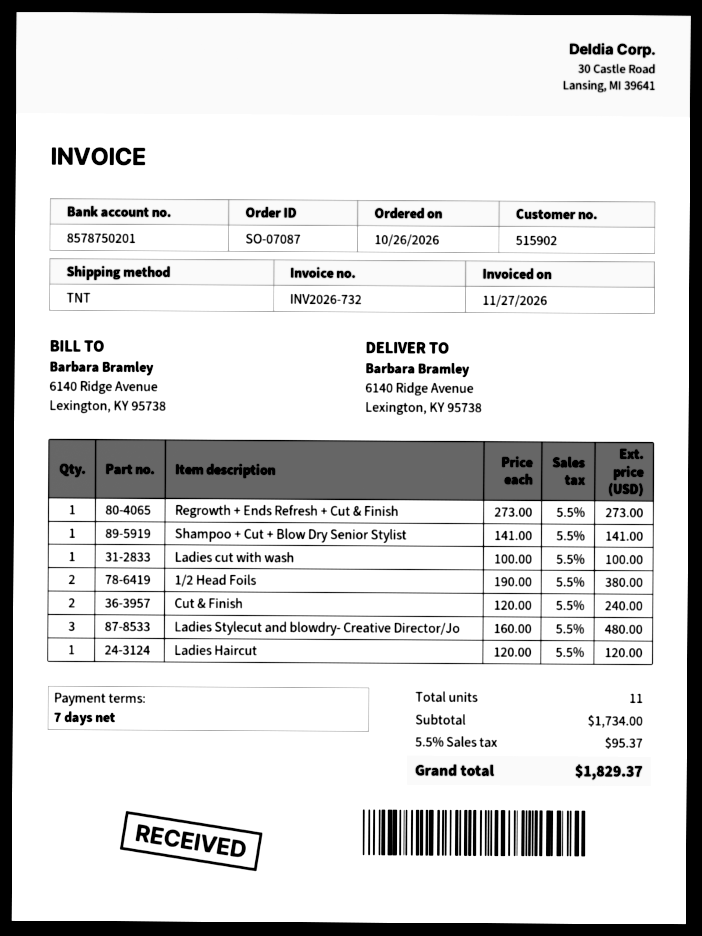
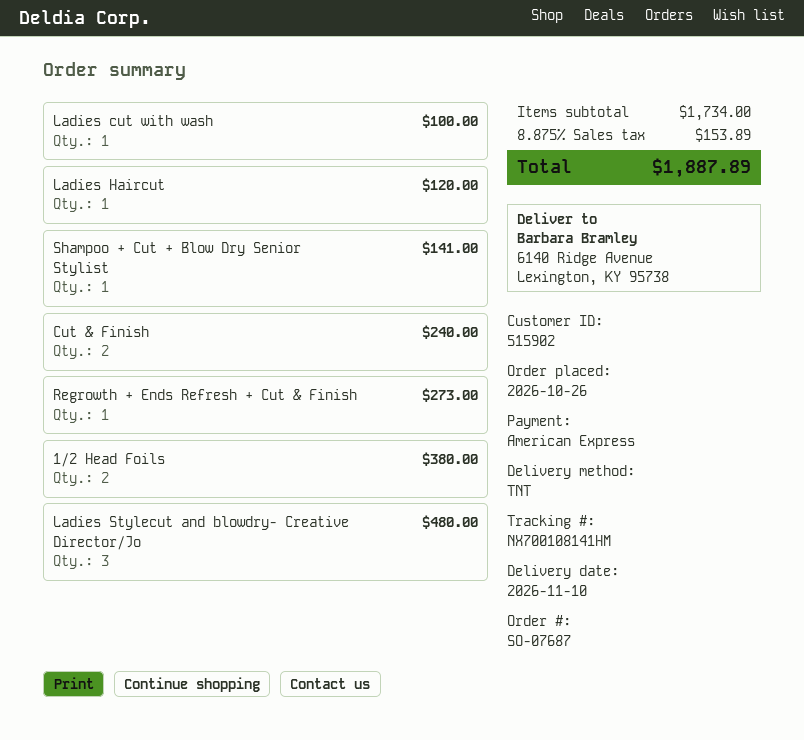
order number: SO-07087 -> SO-07687
tax: 5.5% = 95.37 -> 8.875% = 153.89
total: 1829.37 -> 1887.89

